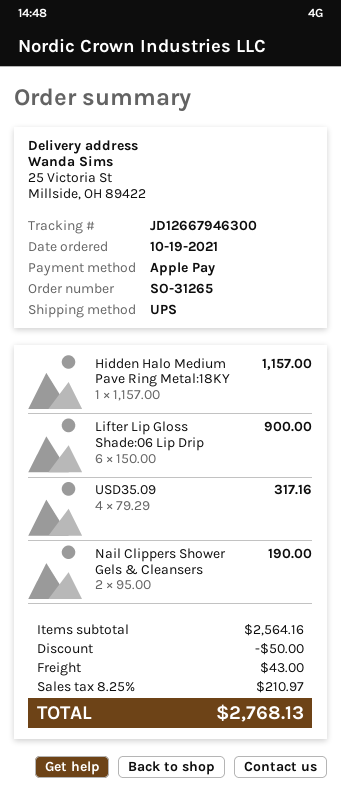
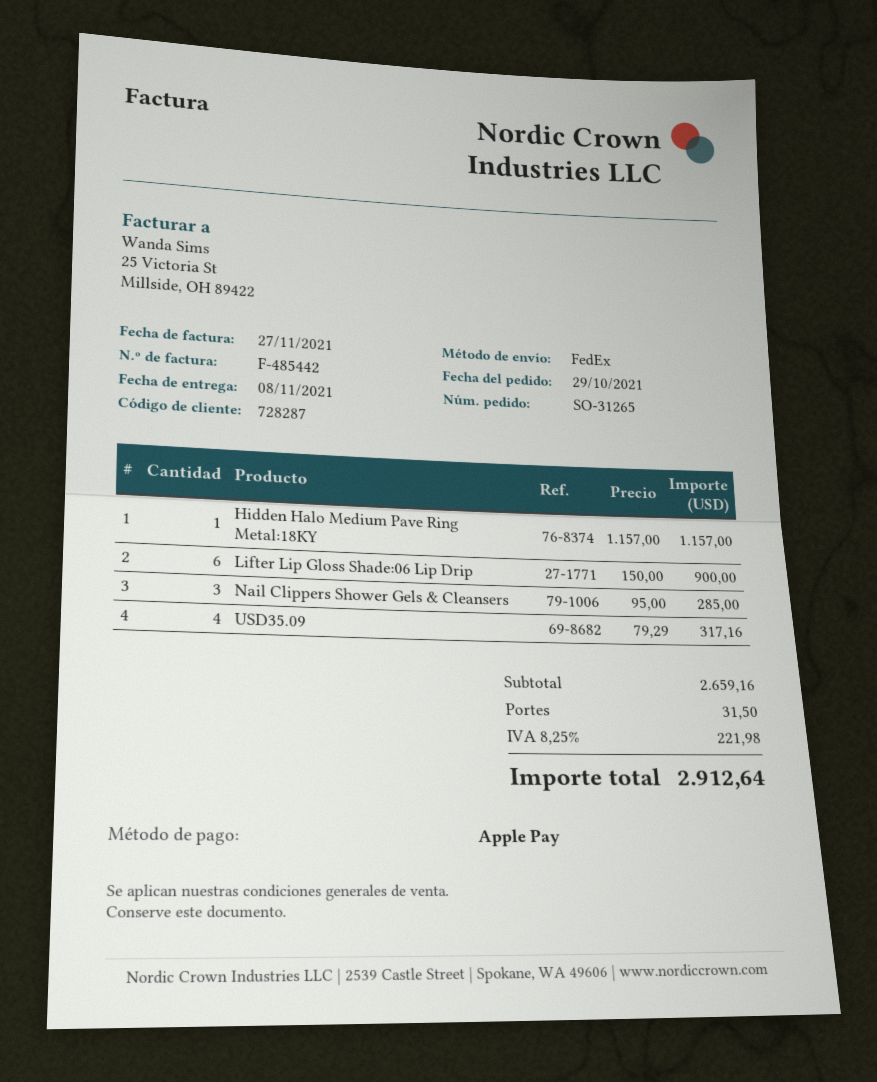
order date: 2021-10-19 -> 2021-10-29
shipping method: UPS -> FedEx
Nail Clippers Shower Gels & Cleansers: 2 x 95.00 = 190.00 -> 3 x 95.00 = 285.00
subtotal: 2564.16 -> 2659.16
discount: 50.00 -> none
shipping: 43.00 -> 31.50
tax: 8.25% = 210.97 -> 8.25% = 221.98
total: 2768.13 -> 2912.64

